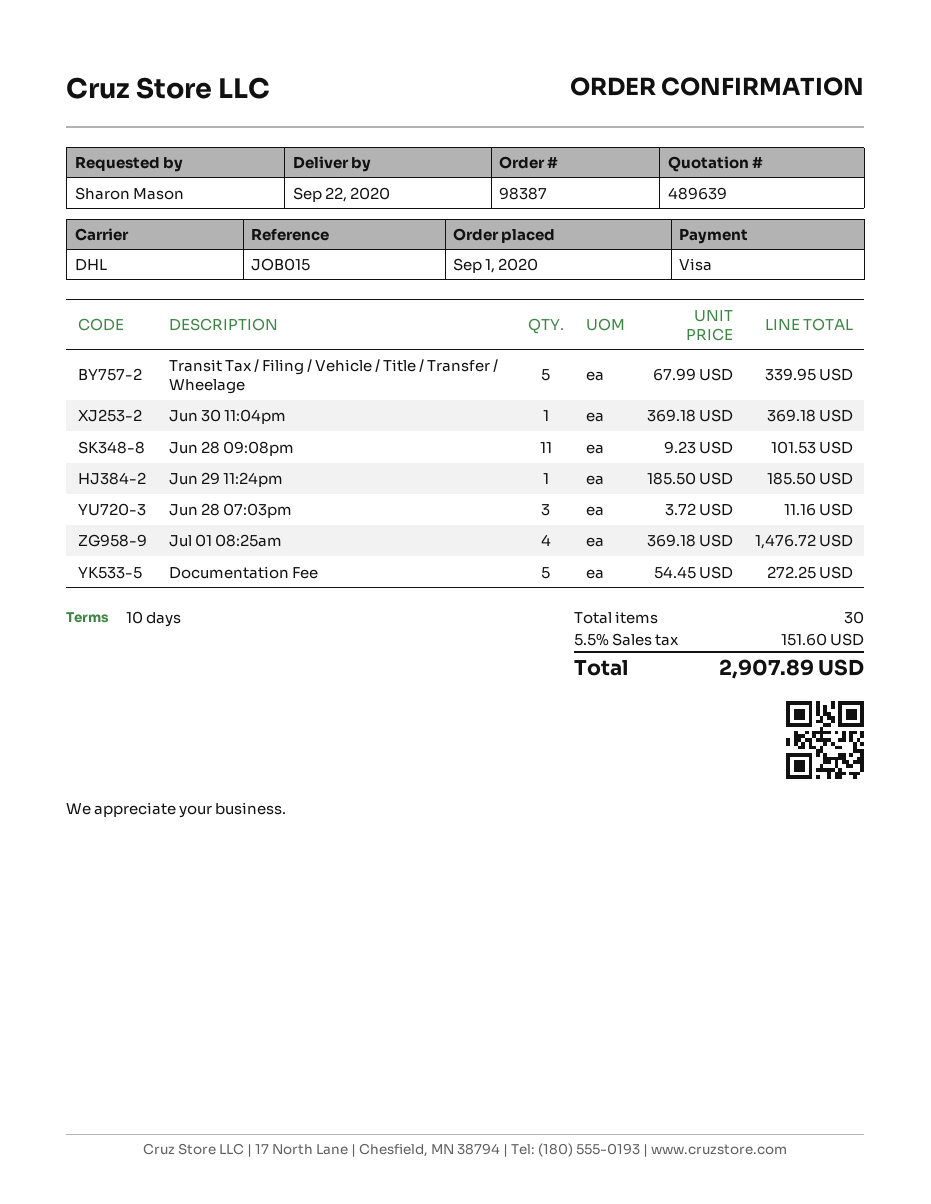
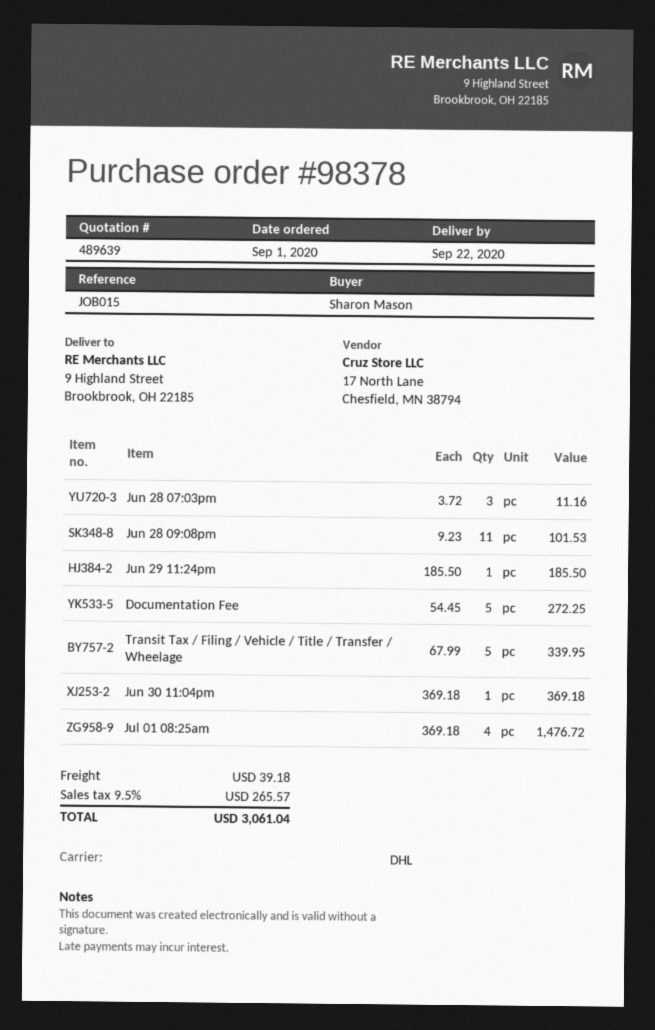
order number: 98387 -> 98378
shipping: none -> 39.18
tax: 5.5% = 151.60 -> 9.5% = 265.57
total: 2907.89 -> 3061.04

